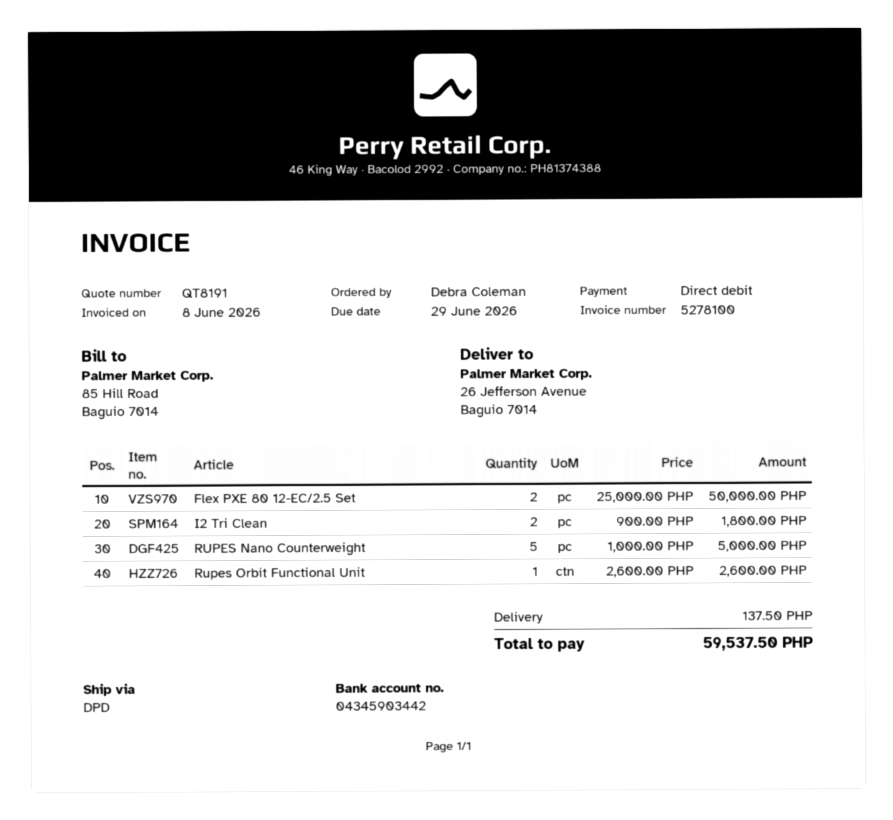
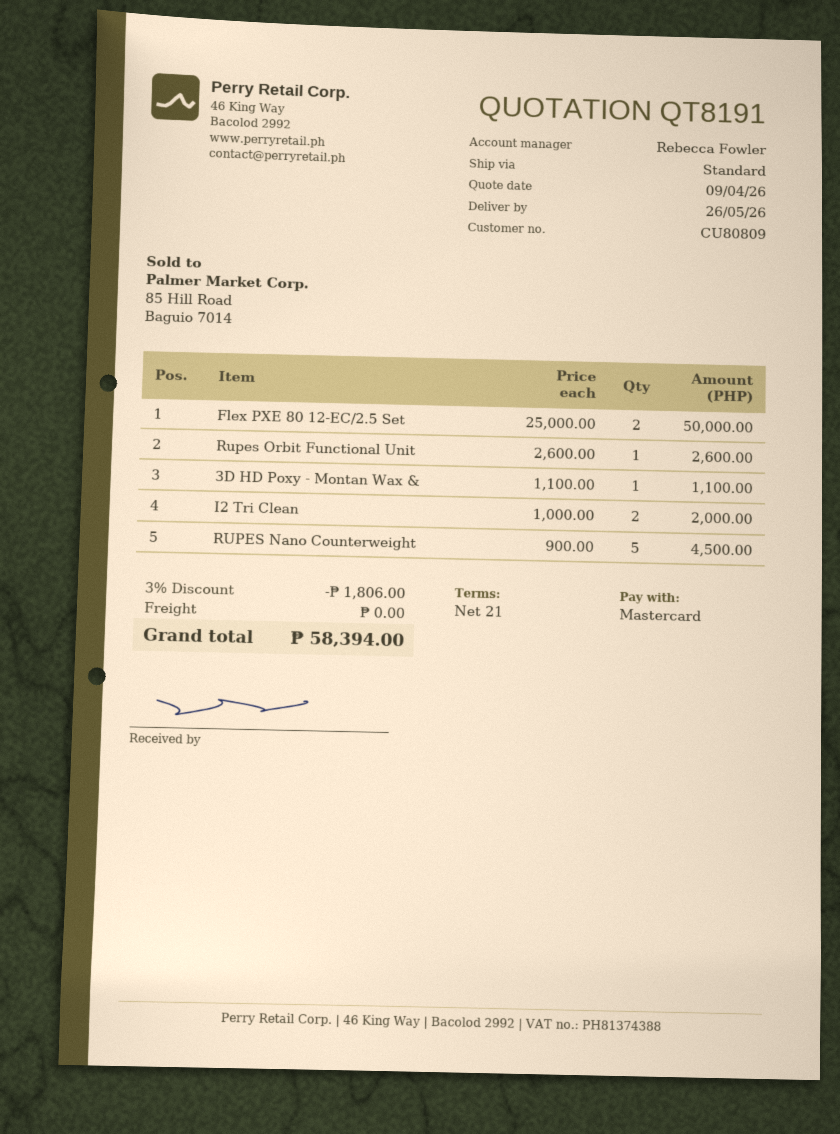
payment method: direct debit -> Mastercard
shipping method: DPD -> standard
I2 Tri Clean: 2 x 900.00 = 1800.00 -> 2 x 1000.00 = 2000.00
RUPES Nano Counterweight: 5 x 1000.00 = 5000.00 -> 5 x 900.00 = 4500.00
3D HD Poxy - Montan Wax &: none -> 1 x 1100.00 = 1100.00
discount: none -> 3% = 1806.00
shipping: 137.50 -> 0.00
total: 59537.50 -> 58394.00

